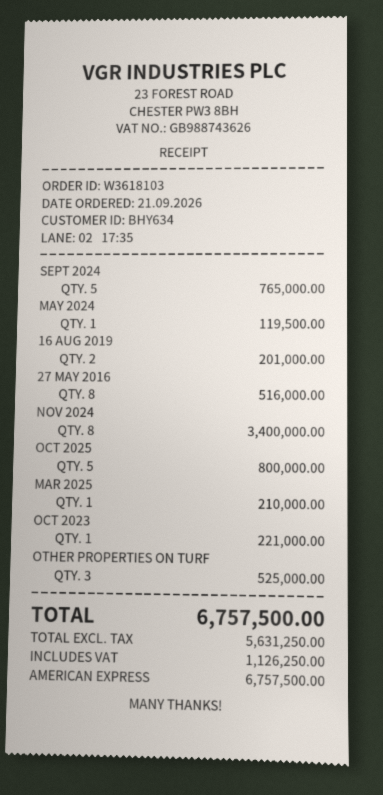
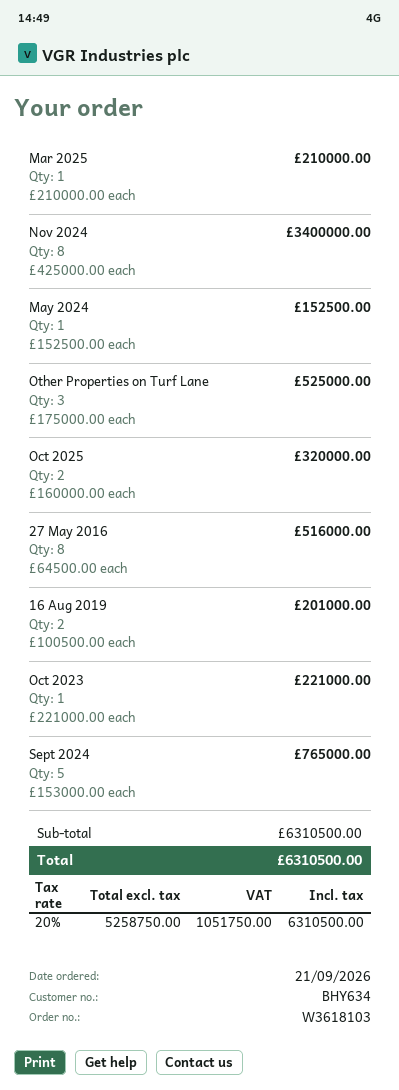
MAY 2024: 1 for 119500.00 -> 1 for 152500.00
OCT 2025: 5 for 800000.00 -> 2 for 320000.00
net: 5631250.00 -> 5258750.00
tax: 1126250.00 -> 1051750.00
total: 6757500.00 -> 6310500.00

